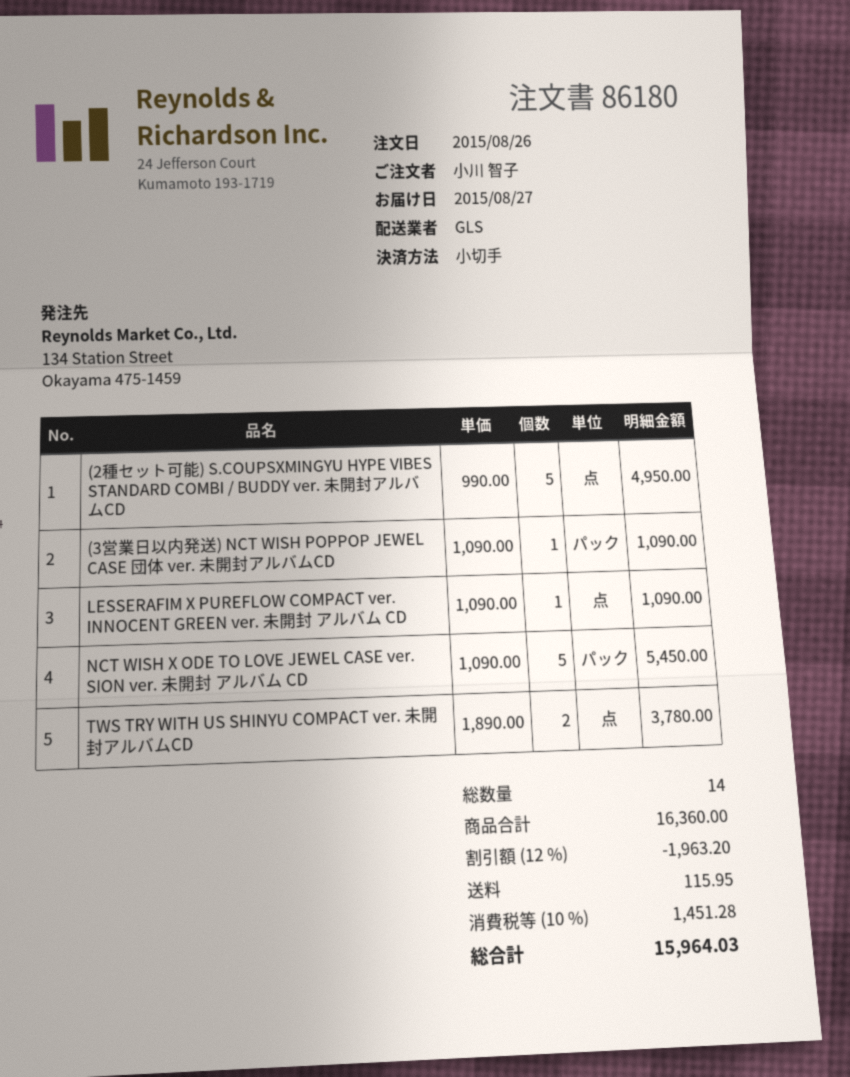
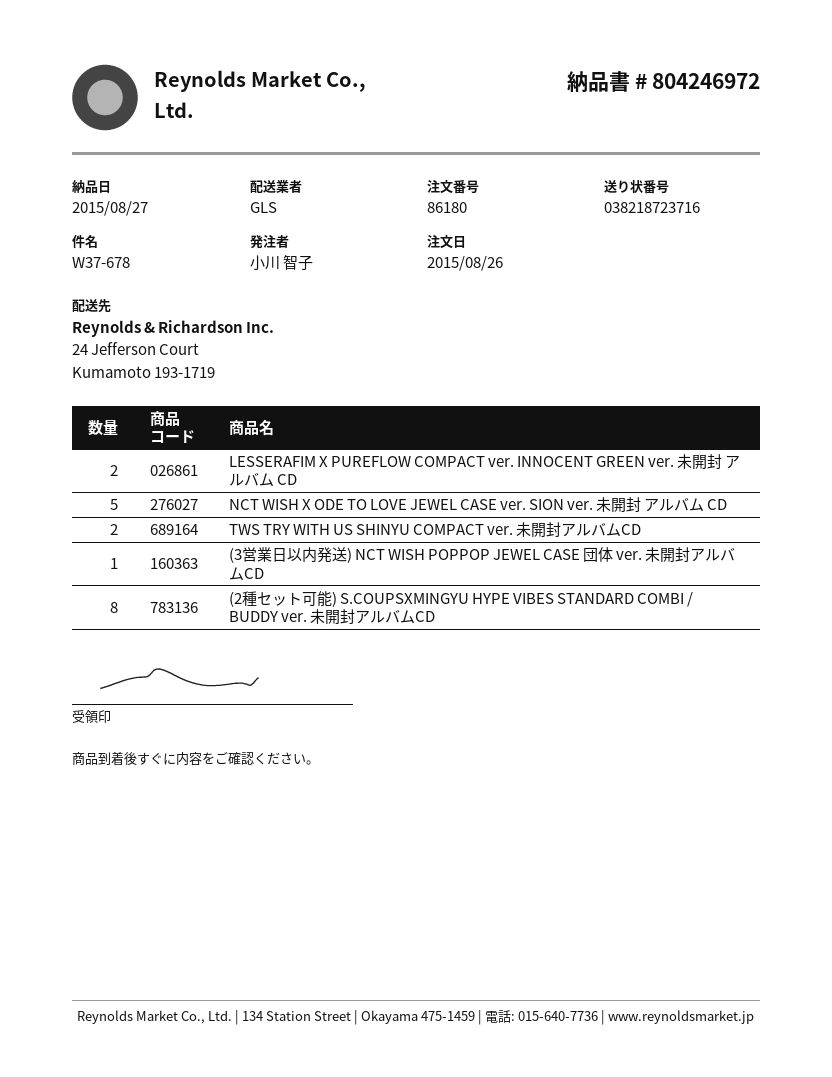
(2種セット可能) S.COUPSXMINGYU HYPE VIBES STANDARD COMBI / BUDDY ver. 未開封アルバムCD: 5 -> 8
LESSERAFIM X PUREFLOW COMPACT ver. INNOCENT GREEN ver. 未開封 アルバム CD: 1 -> 2

